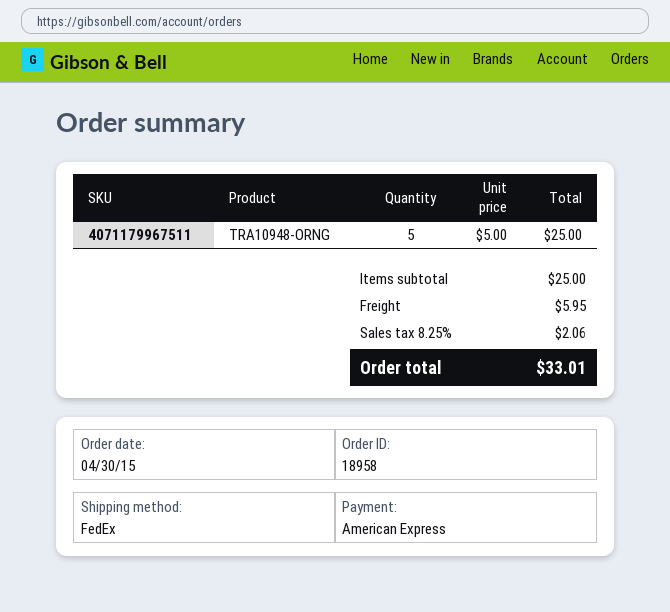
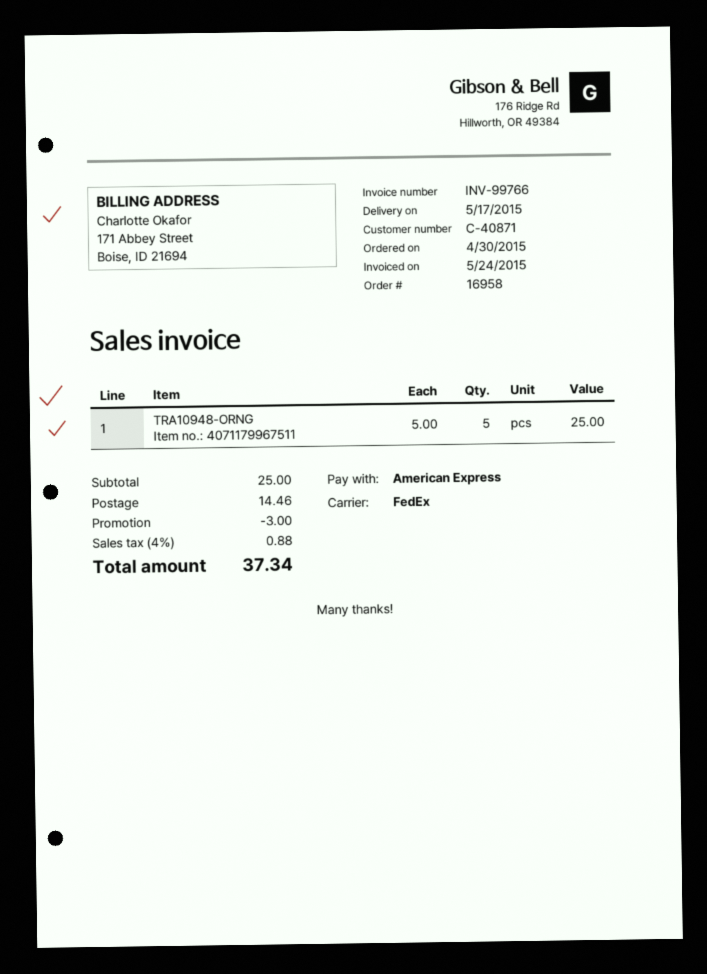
order number: 18958 -> 16958
discount: none -> 3.00
shipping: 5.95 -> 14.46
tax: 8.25% = 2.06 -> 4% = 0.88
total: 33.01 -> 37.34

